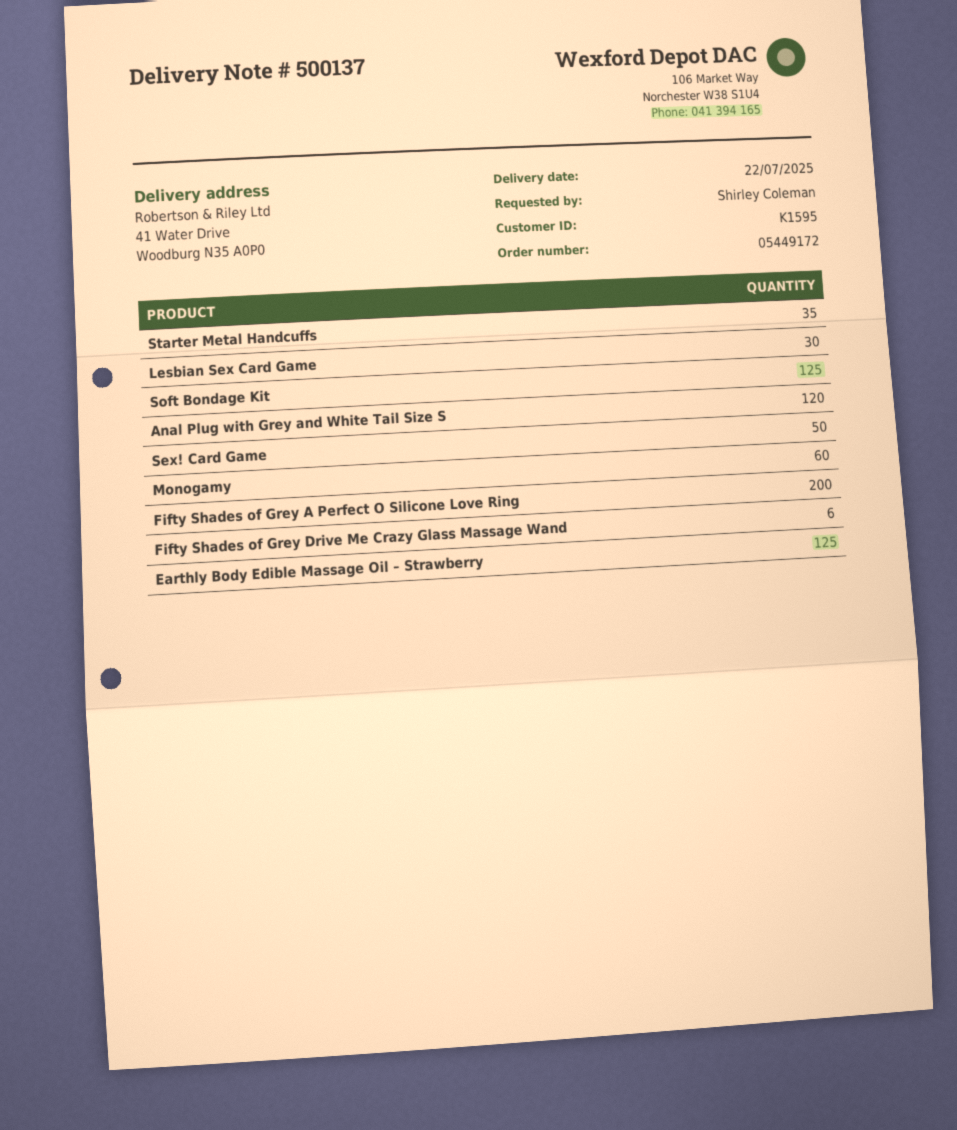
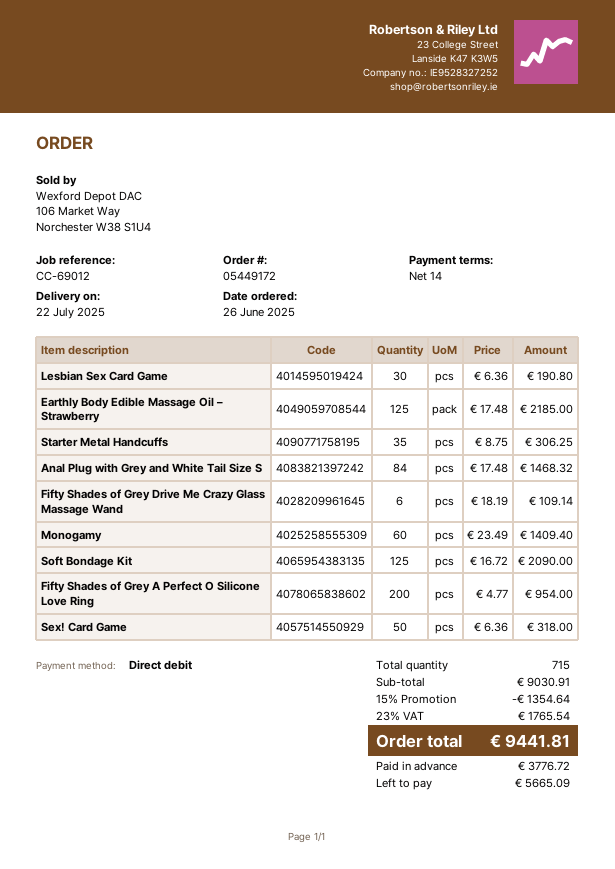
Anal Plug with Grey and White Tail Size S: 120 -> 84

